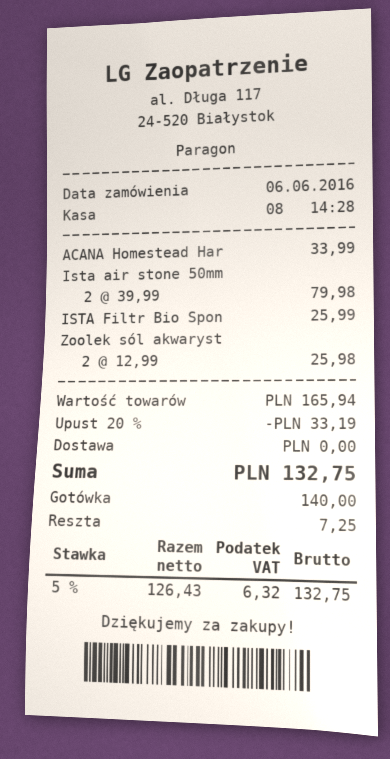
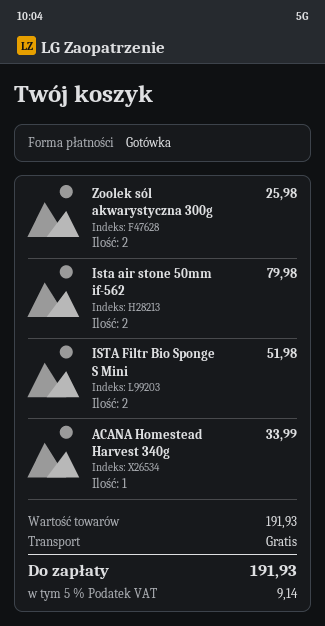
ISTA Filtr Bio Spon: 1 for 25.99 -> 2 for 51.98
subtotal: 165.94 -> 191.93
discount: 20% = 33.19 -> none
tax: 5% = 6.32 -> 5% = 9.14
total: 132.75 -> 191.93

